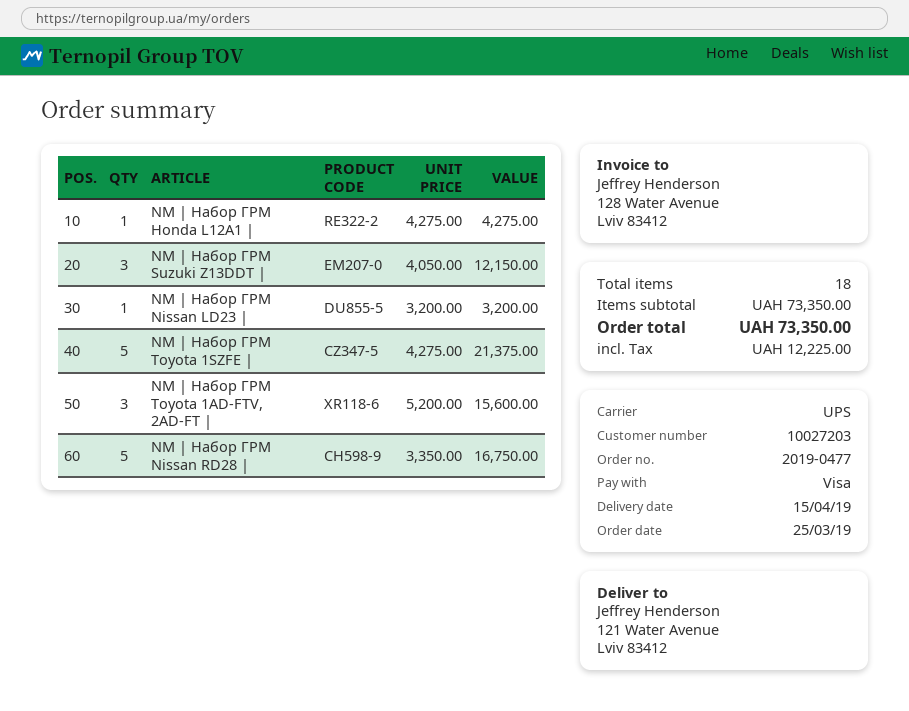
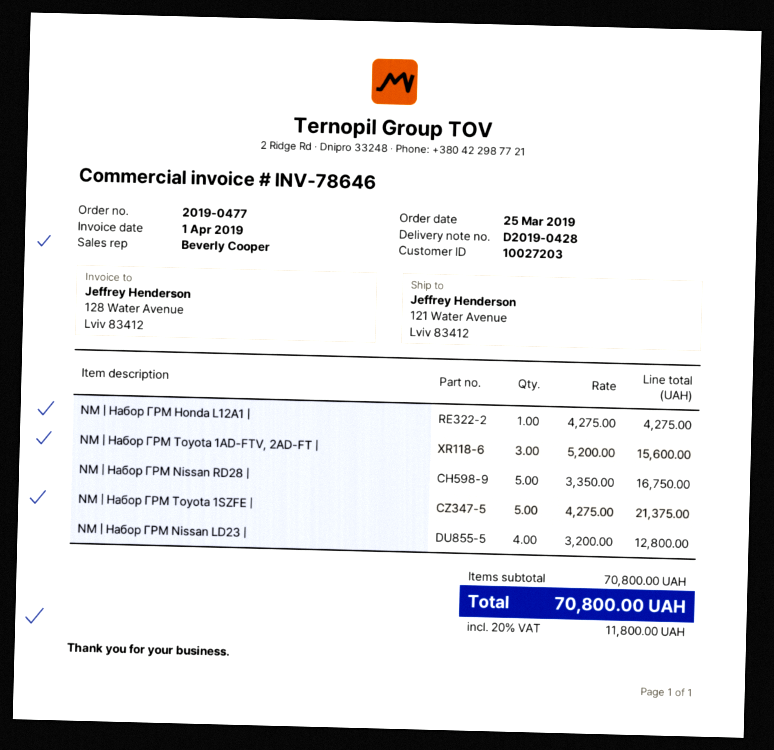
NM | Набор ГРМ Suzuki Z13DDT |: 3 x 4050.00 = 12150.00 -> none
NM | Набор ГРМ Nissan LD23 |: 1 x 3200.00 = 3200.00 -> 4 x 3200.00 = 12800.00
subtotal: 73350.00 -> 70800.00
tax: 12225.00 -> 11800.00
total: 73350.00 -> 70800.00

